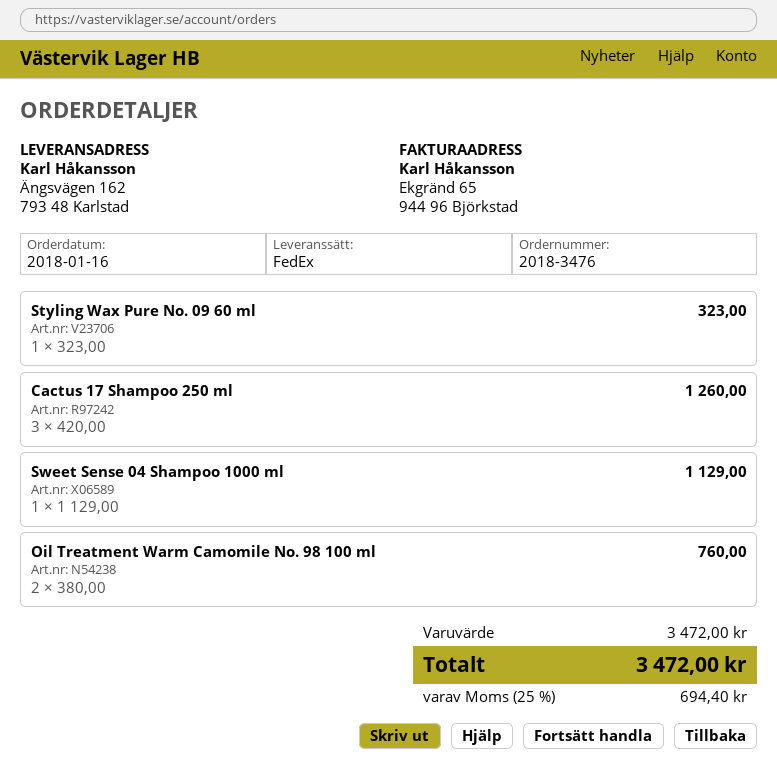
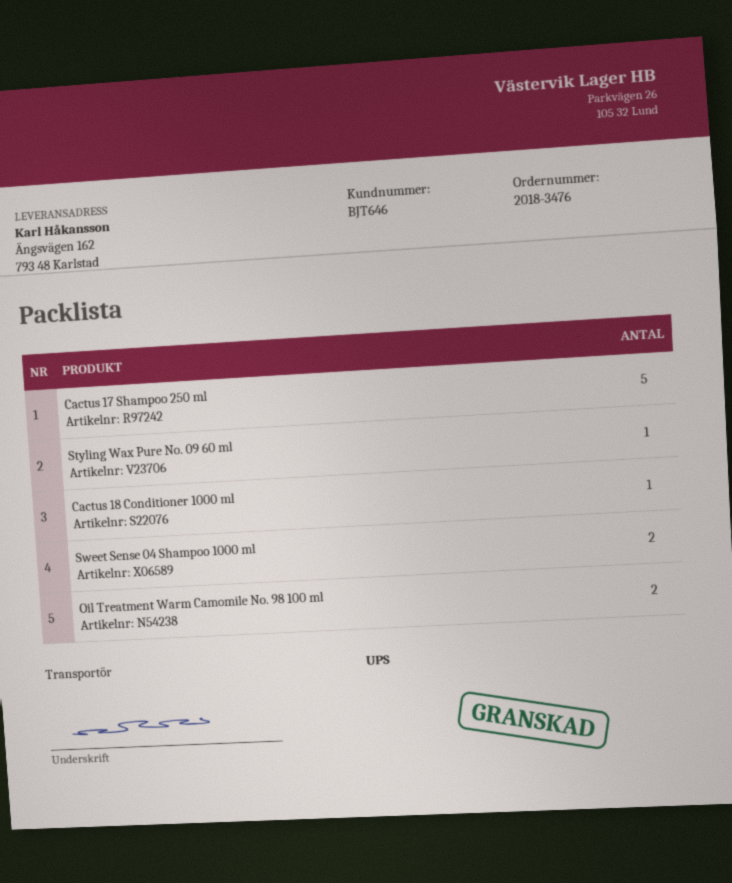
shipping method: FedEx -> UPS
Cactus 17 Shampoo 250 ml: 3 -> 5
Sweet Sense 04 Shampoo 1000 ml: 1 -> 2
Cactus 18 Conditioner 1000 ml: none -> 1

